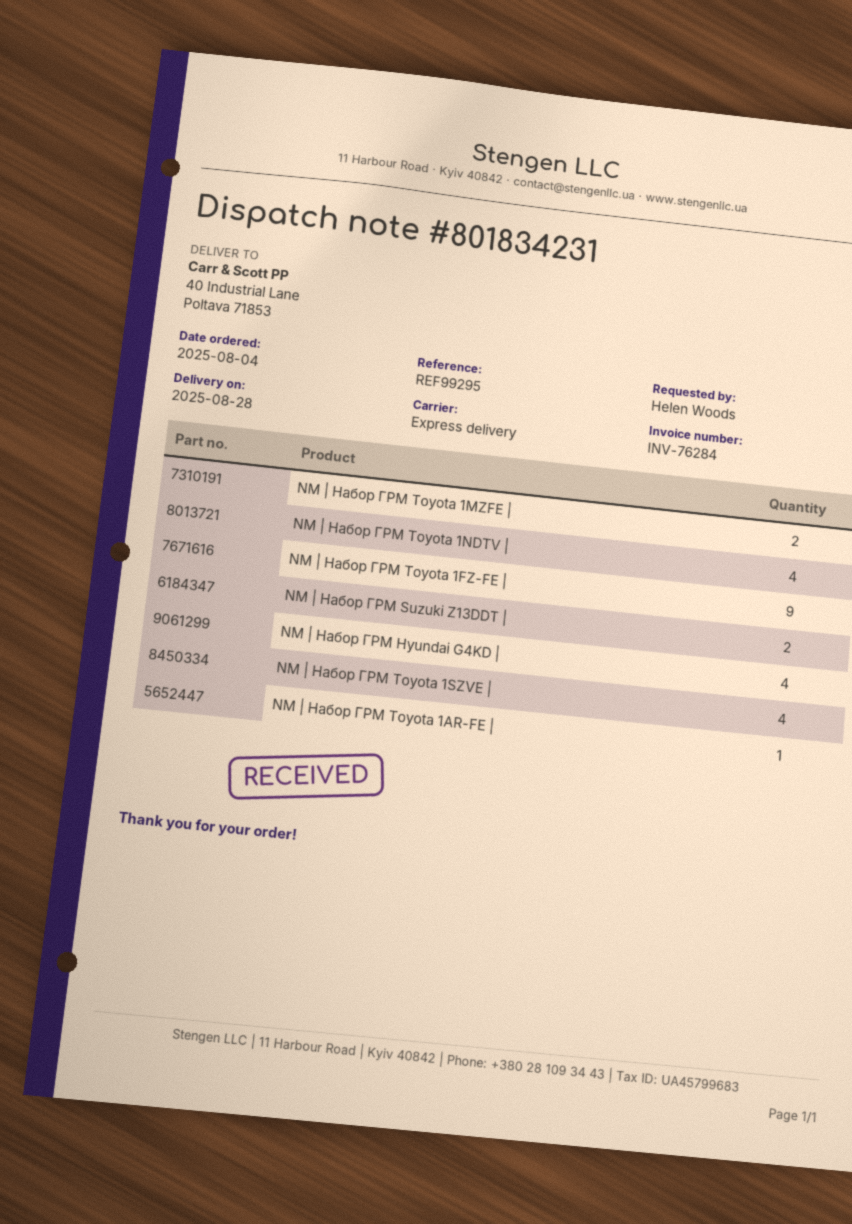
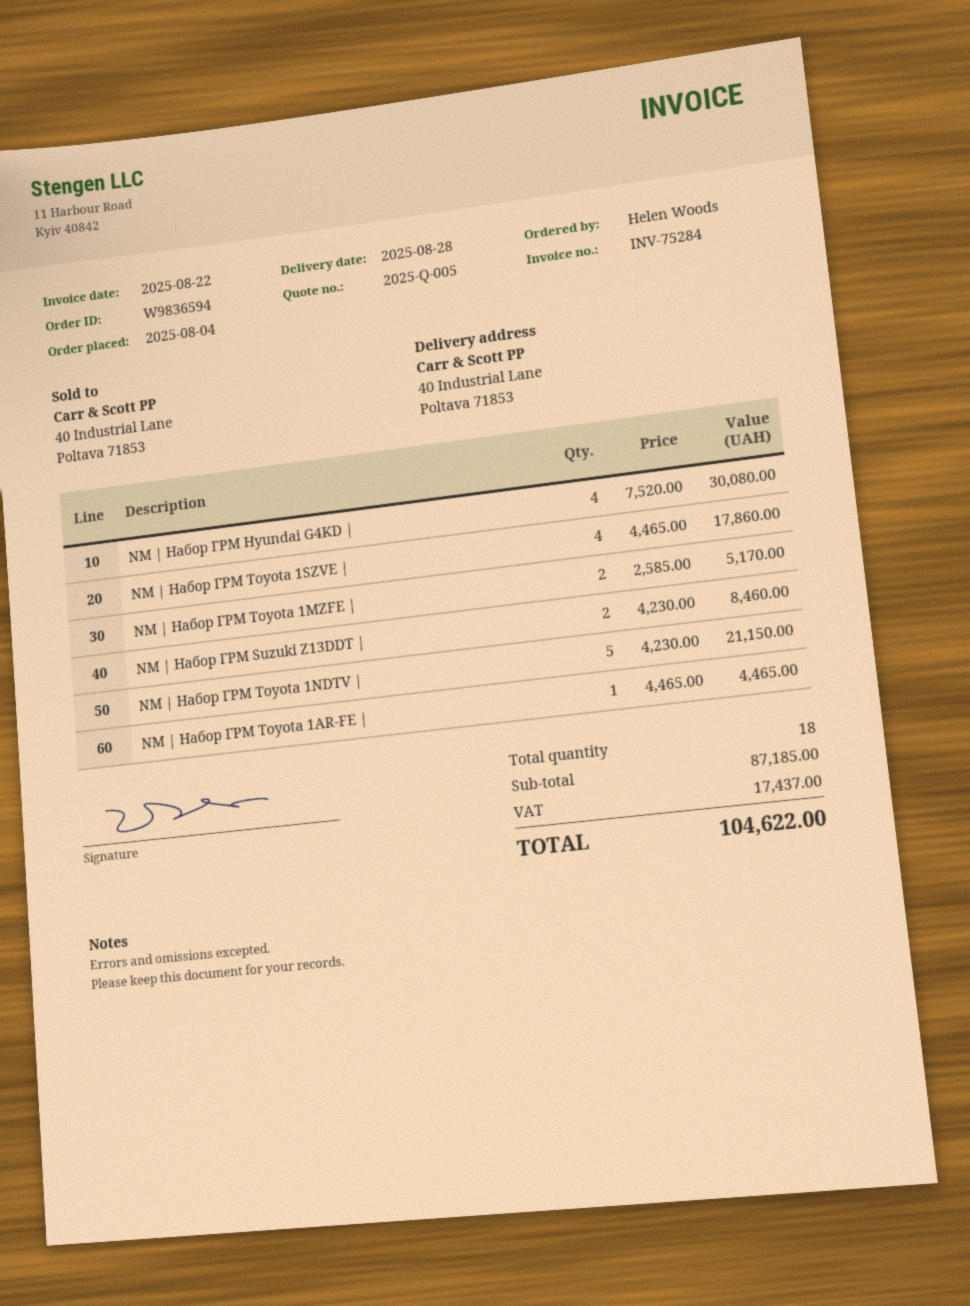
invoice number: INV-76284 -> INV-75284
NM | Набор ГРМ Toyota 1NDTV |: 4 -> 5
NM | Набор ГРМ Toyota 1FZ-FE |: 9 -> none

